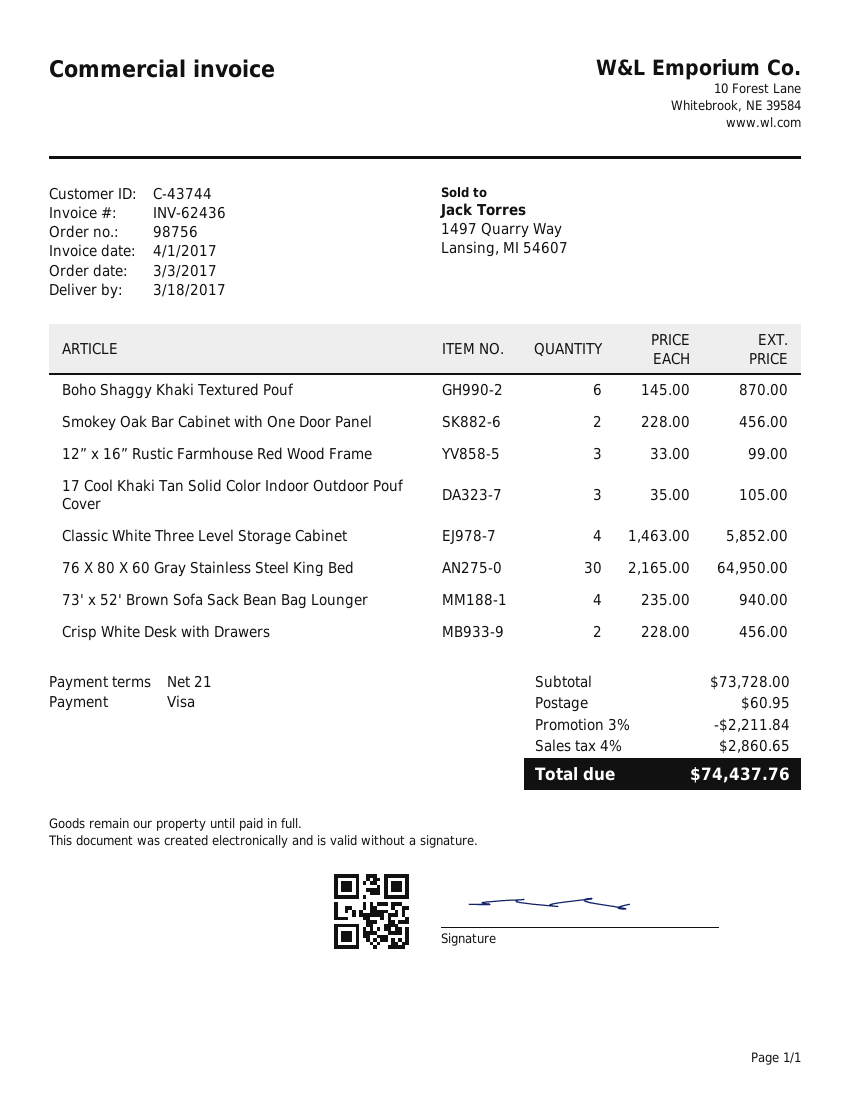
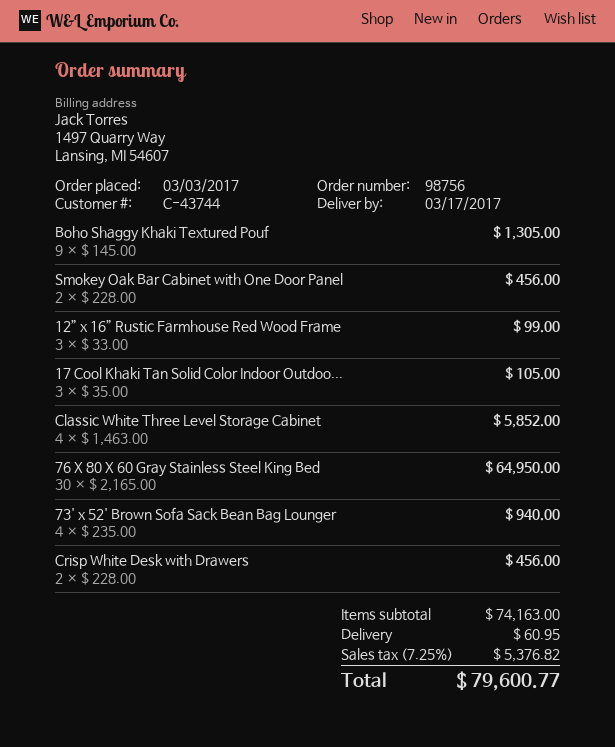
delivery date: 2017-03-18 -> 2017-03-17
Boho Shaggy Khaki Textured Pouf: 6 x 145.00 = 870.00 -> 9 x 145.00 = 1305.00
subtotal: 73728.00 -> 74163.00
discount: 3% = 2211.84 -> none
tax: 4% = 2860.65 -> 7.25% = 5376.82
total: 74437.76 -> 79600.77

